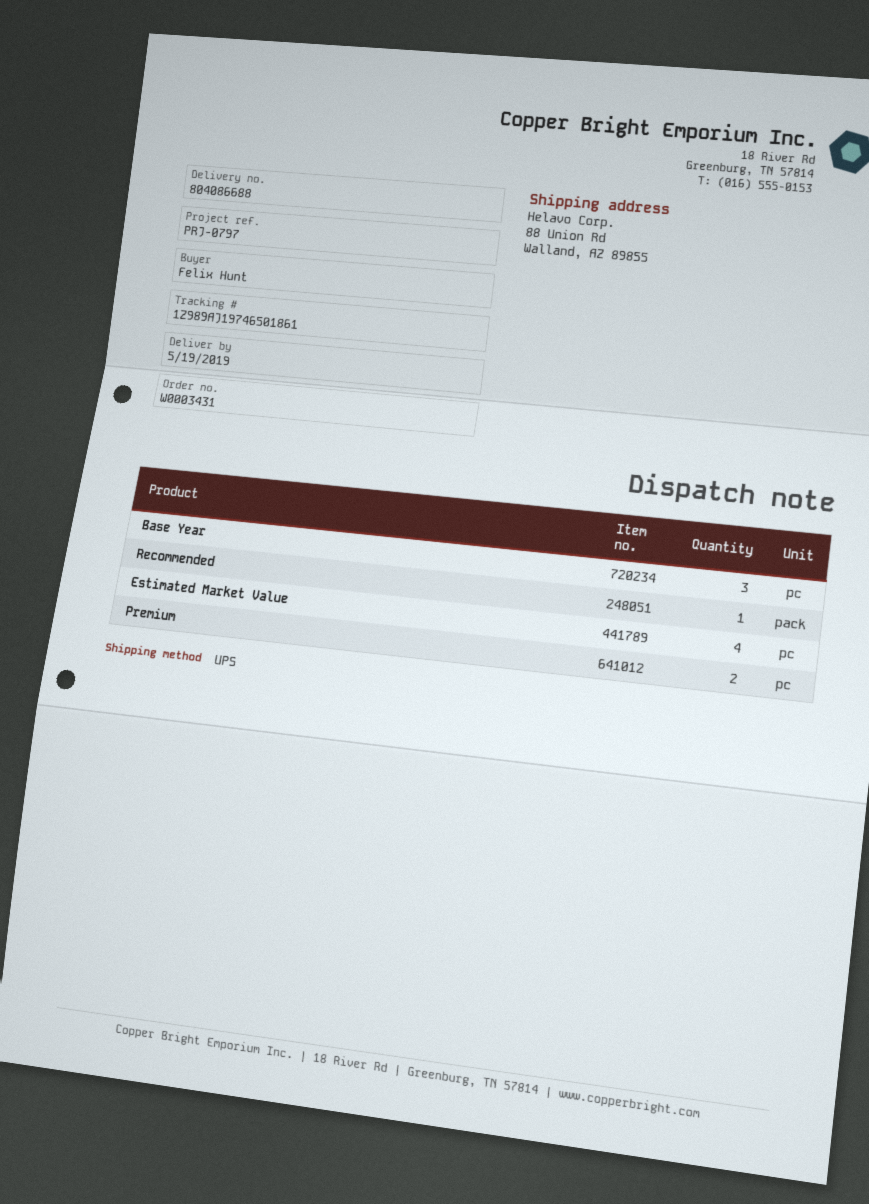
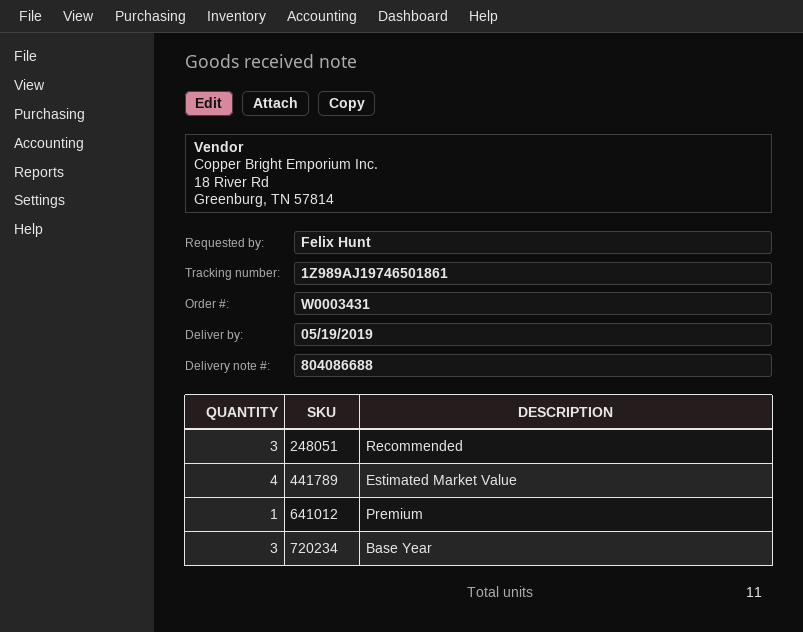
Recommended: 1 -> 3
Premium: 2 -> 1

